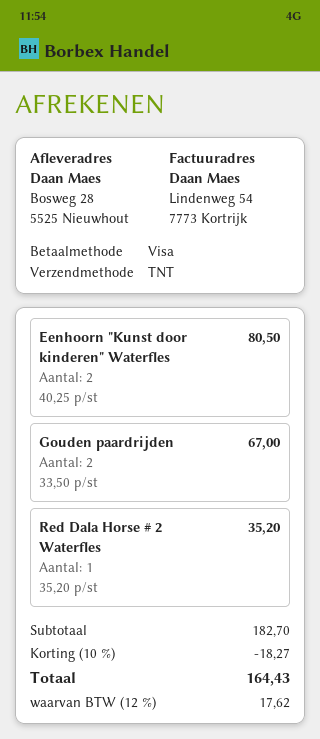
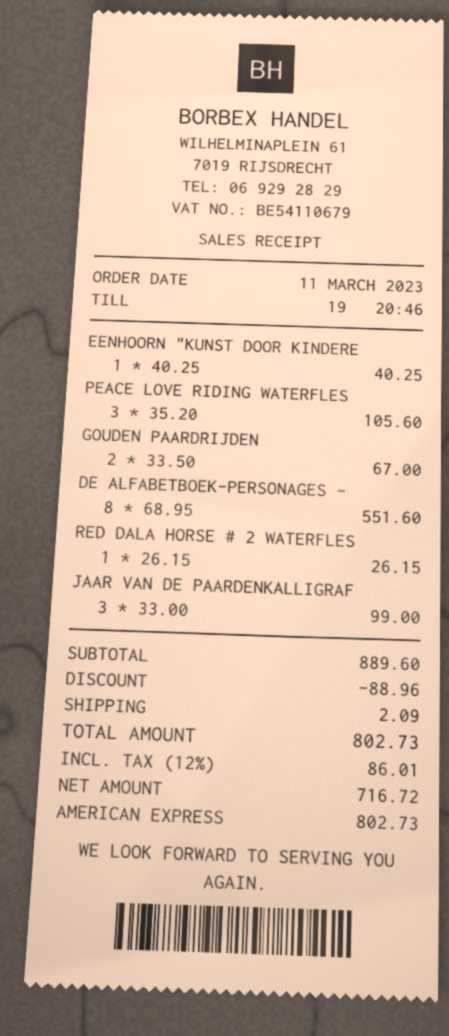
payment method: Visa -> American Express
Eenhoorn "Kunst door kinderen" Waterfles: 2 x 40.25 = 80.50 -> 1 x 40.25 = 40.25
Red Dala Horse # 2 Waterfles: 1 x 35.20 = 35.20 -> 1 x 26.15 = 26.15
PEACE LOVE RIDING WATERFLES: none -> 3 x 35.20 = 105.60
DE ALFABETBOEK-PERSONAGES -: none -> 8 x 68.95 = 551.60
JAAR VAN DE PAARDENKALLIGRAF: none -> 3 x 33.00 = 99.00
subtotal: 182.70 -> 889.60
discount: 18.27 -> 88.96
shipping: none -> 2.09
tax: 12% = 17.62 -> 12% = 86.01
total: 164.43 -> 802.73

